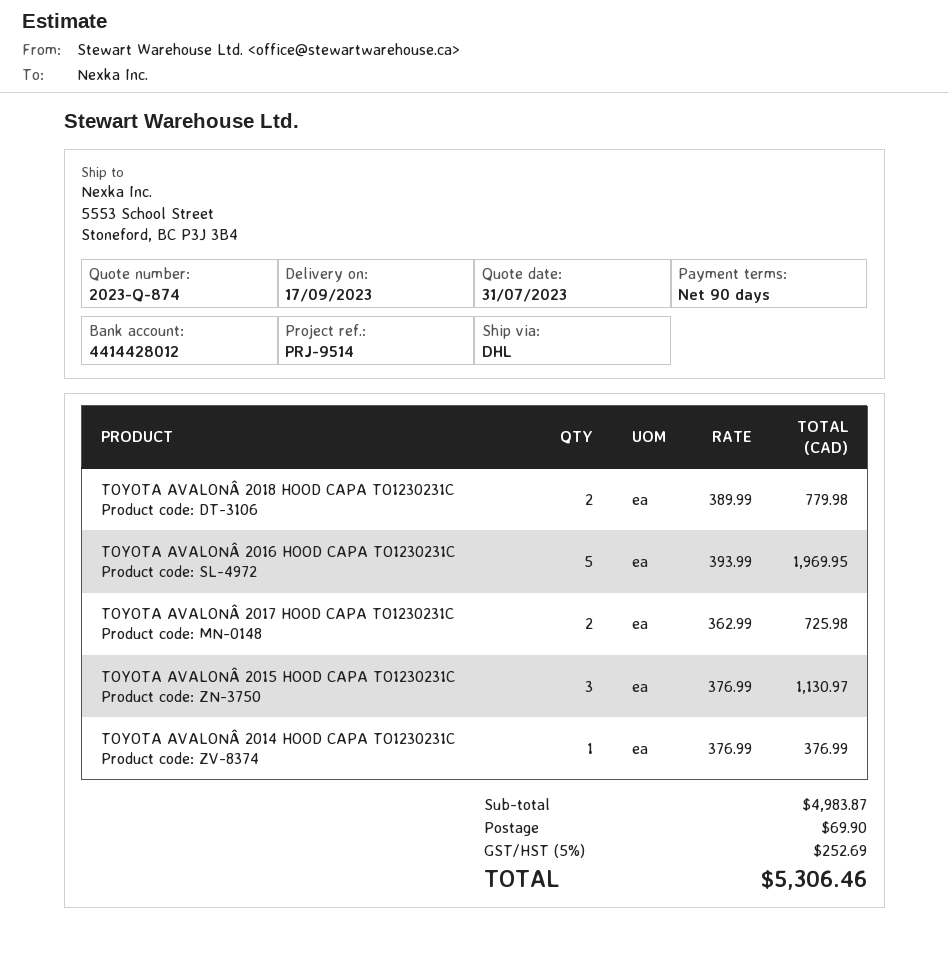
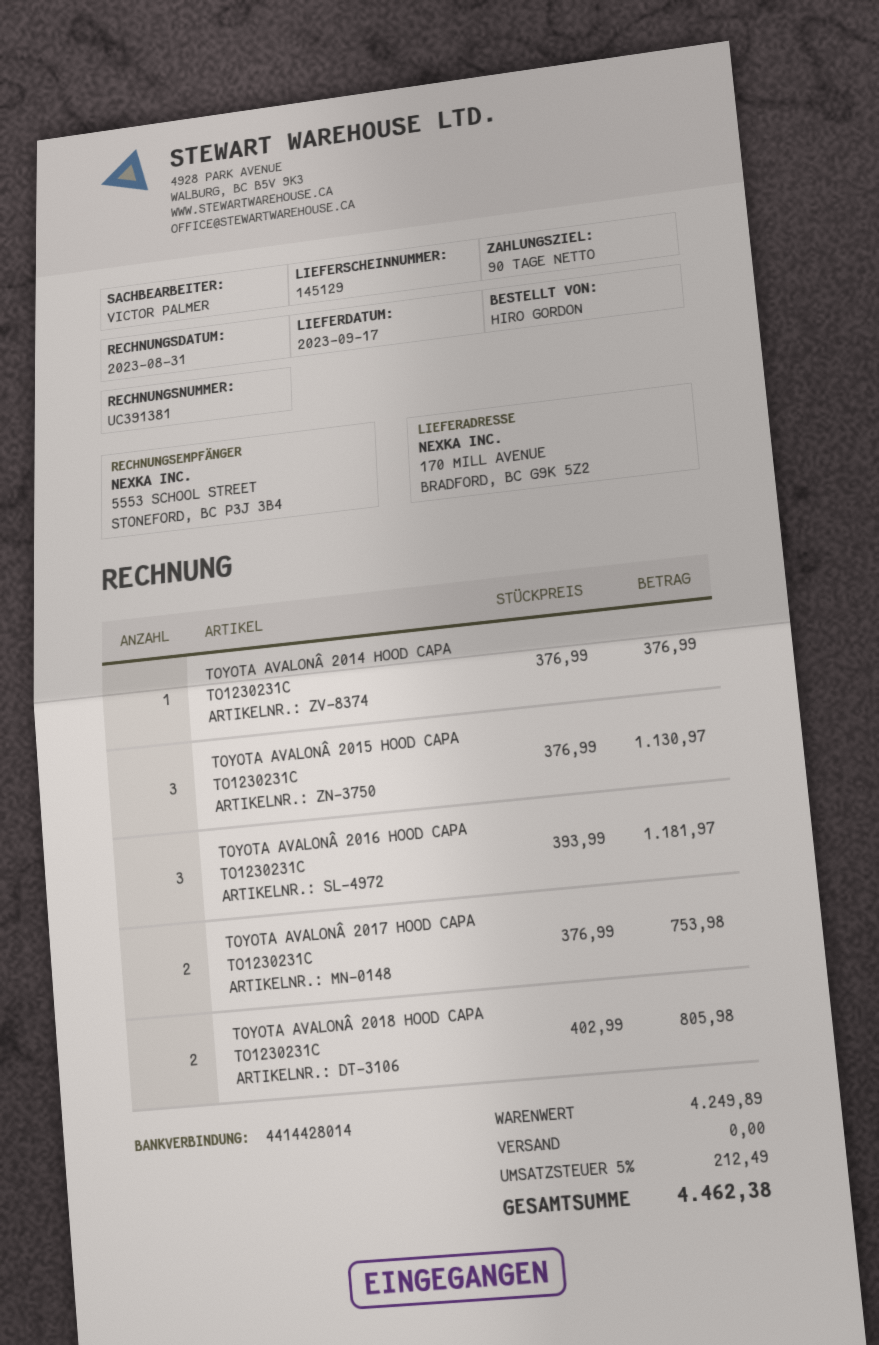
bank account: 4414428012 -> 4414428014
ship to: 5553 School Street, Stoneford, BC P3J 3B4 -> 170 MILL AVENUE, BRADFORD, BC G9K 5Z2
TOYOTA AVALONÂ 2018 HOOD CAPA TO1230231C: 2 x 389.99 = 779.98 -> 2 x 402.99 = 805.98
TOYOTA AVALONÂ 2016 HOOD CAPA TO1230231C: 5 x 393.99 = 1969.95 -> 3 x 393.99 = 1181.97
TOYOTA AVALONÂ 2017 HOOD CAPA TO1230231C: 2 x 362.99 = 725.98 -> 2 x 376.99 = 753.98
subtotal: 4983.87 -> 4249.89
shipping: 69.90 -> 0.00
tax: 5% = 252.69 -> 5% = 212.49
total: 5306.46 -> 4462.38

